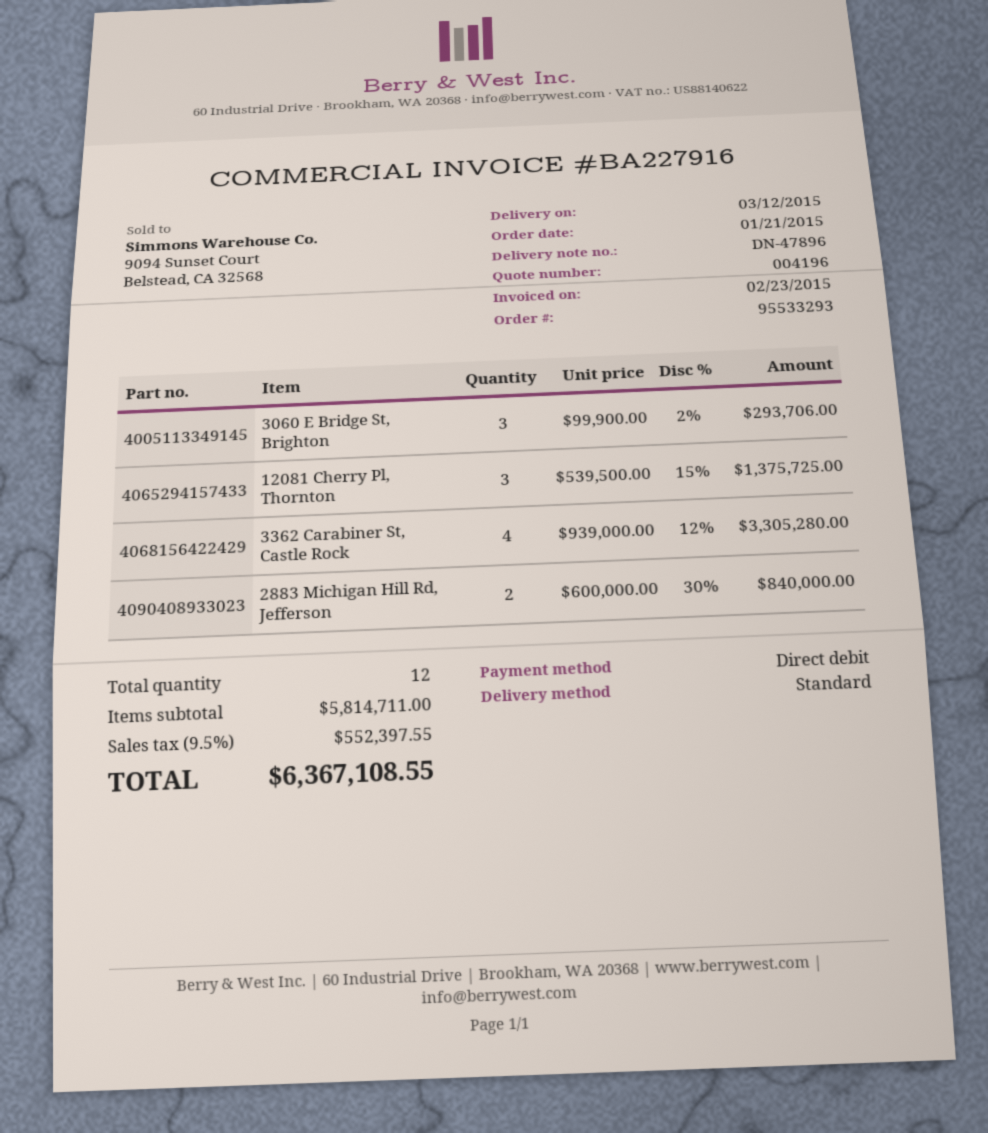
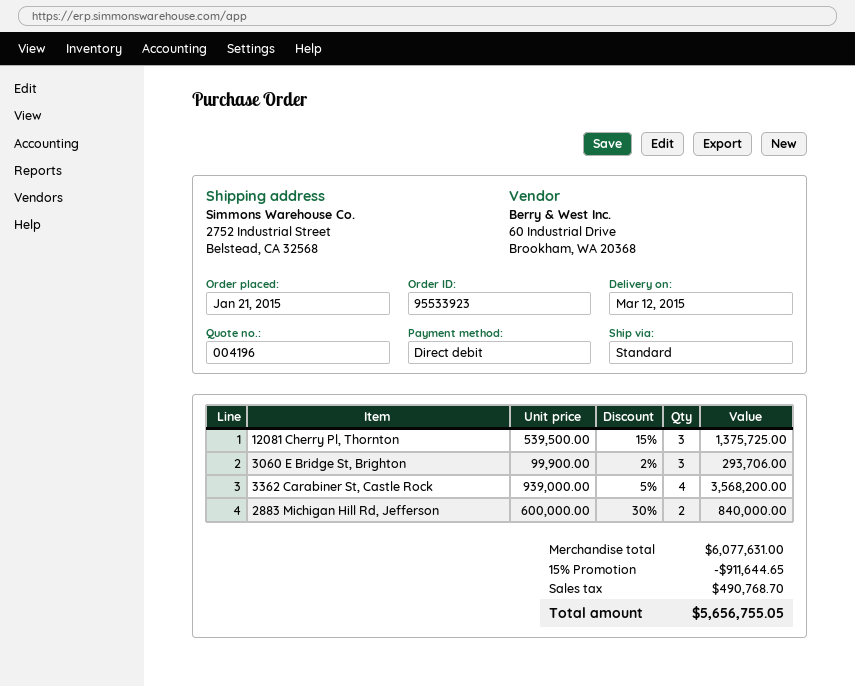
order number: 95533293 -> 95533923
3362 Carabiner St, Castle Rock: 4 x 939000.00 - 12% = 3305280.00 -> 4 x 939000.00 - 5% = 3568200.00
subtotal: 5814711.00 -> 6077631.00
discount: none -> 15% = 911644.65
tax: 552397.55 -> 490768.70
total: 6367108.55 -> 5656755.05

